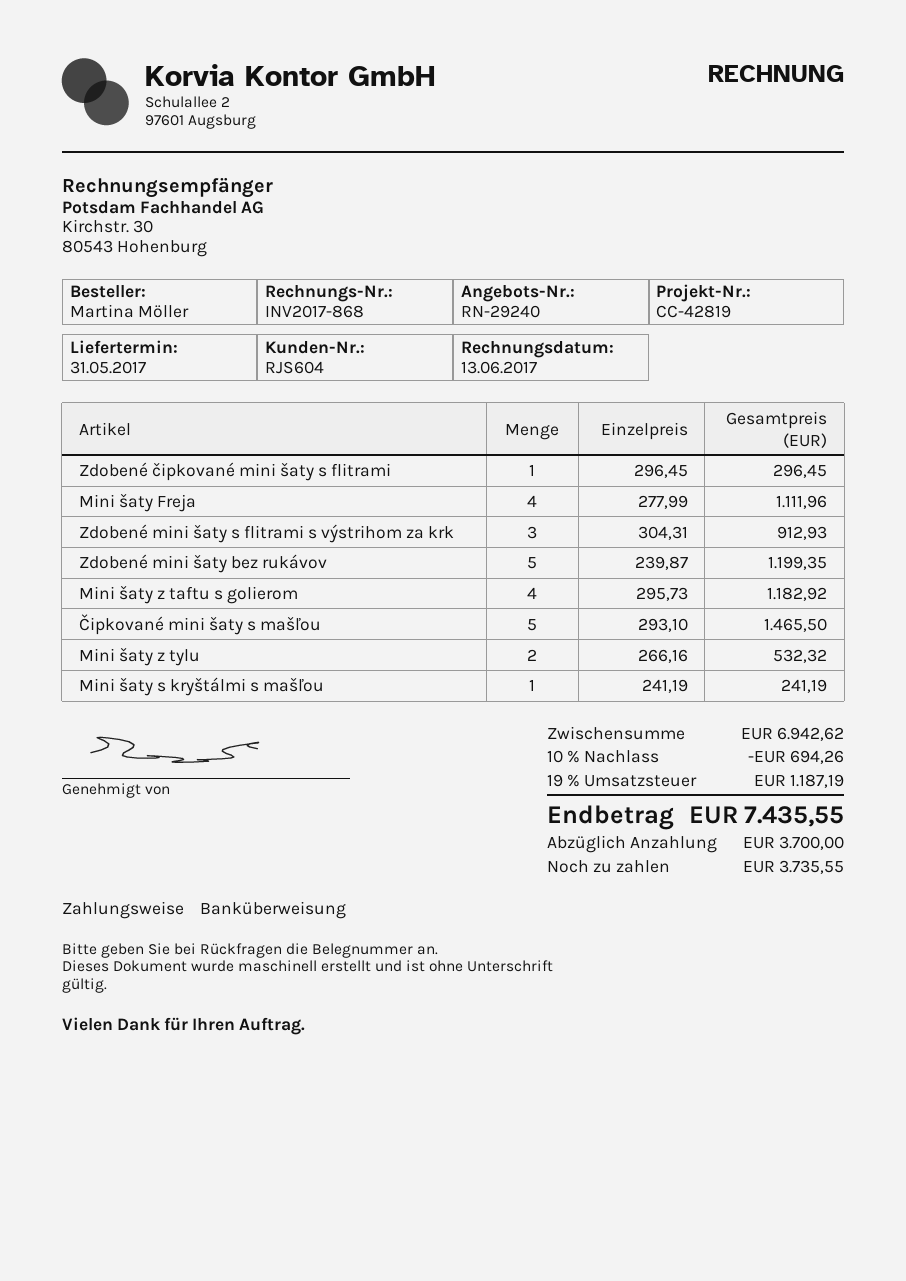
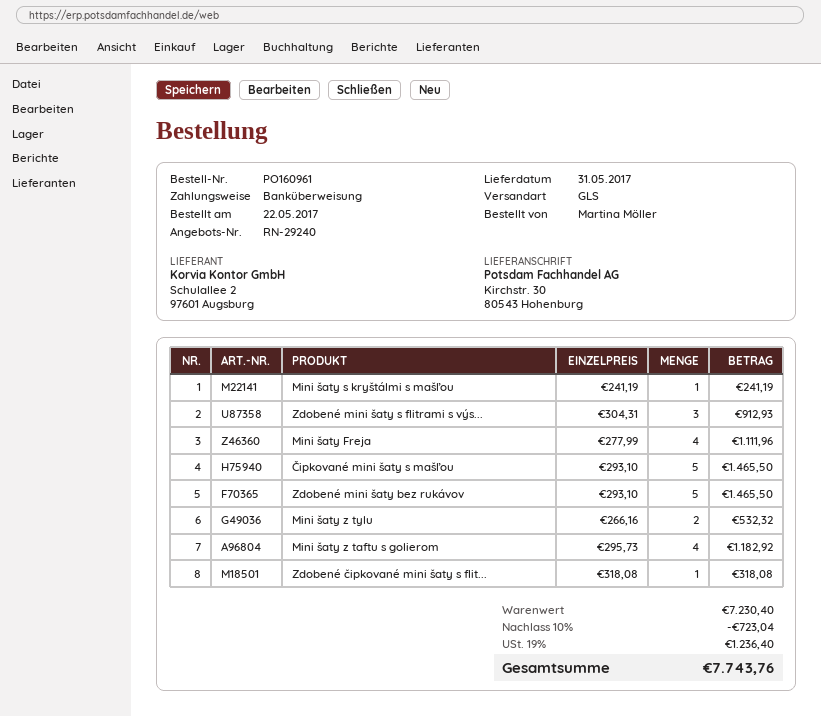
Zdobené čipkované mini šaty s flitrami: 1 x 296.45 = 296.45 -> 1 x 318.08 = 318.08
Zdobené mini šaty bez rukávov: 5 x 239.87 = 1199.35 -> 5 x 293.10 = 1465.50
subtotal: 6942.62 -> 7230.40
discount: 10% = 694.26 -> 10% = 723.04
tax: 19% = 1187.19 -> 19% = 1236.40
total: 7435.55 -> 7743.76

